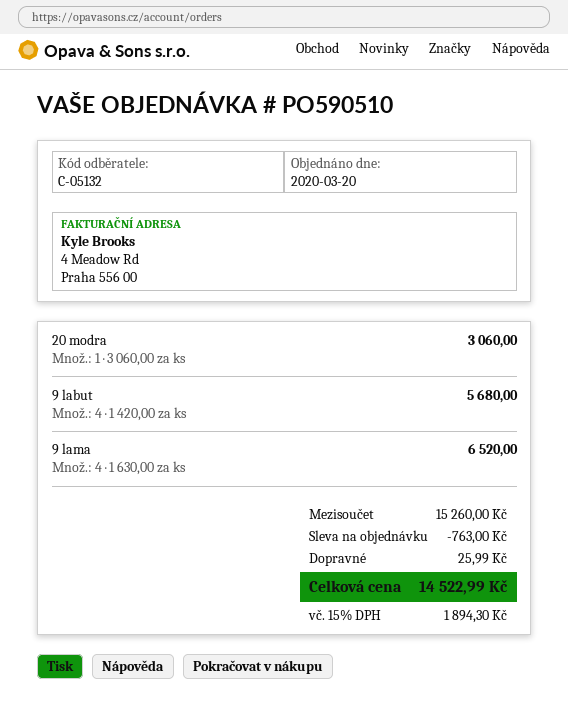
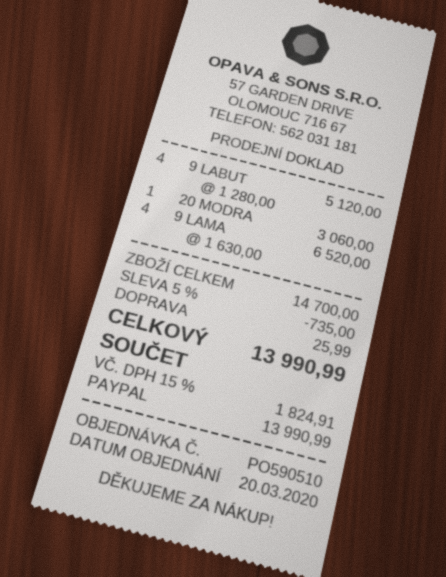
9 labut: 4 x 1420.00 = 5680.00 -> 4 x 1280.00 = 5120.00
subtotal: 15260.00 -> 14700.00
discount: 763.00 -> 735.00
tax: 15% = 1894.30 -> 15% = 1824.91
total: 14522.99 -> 13990.99

